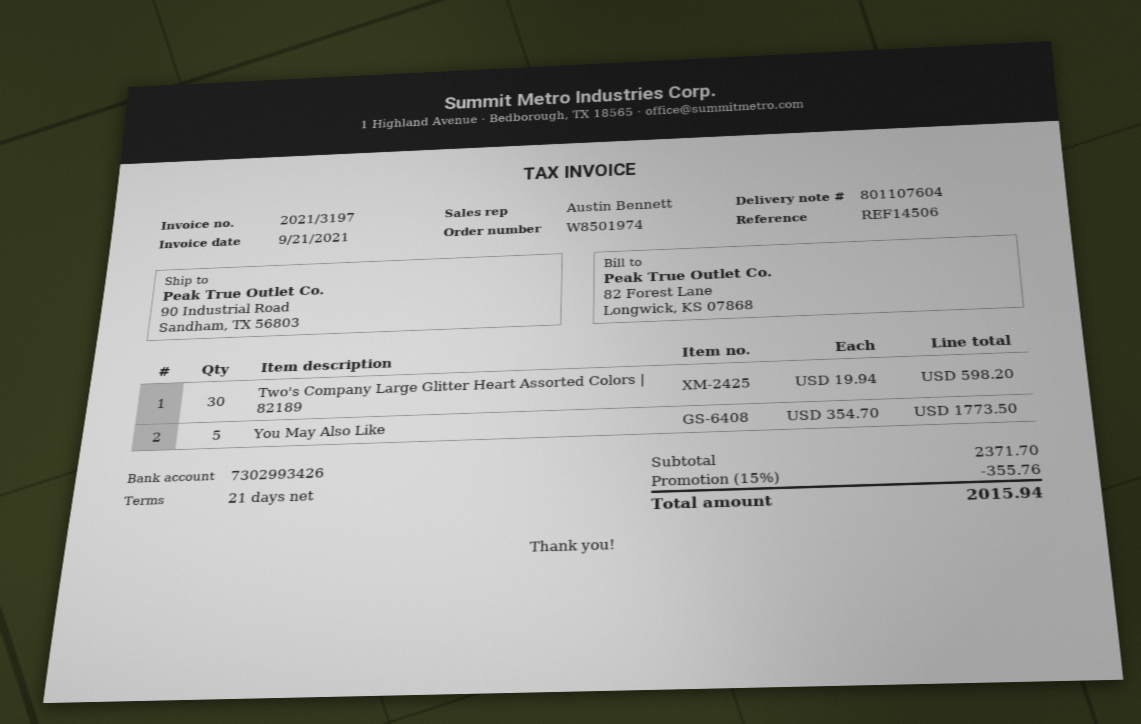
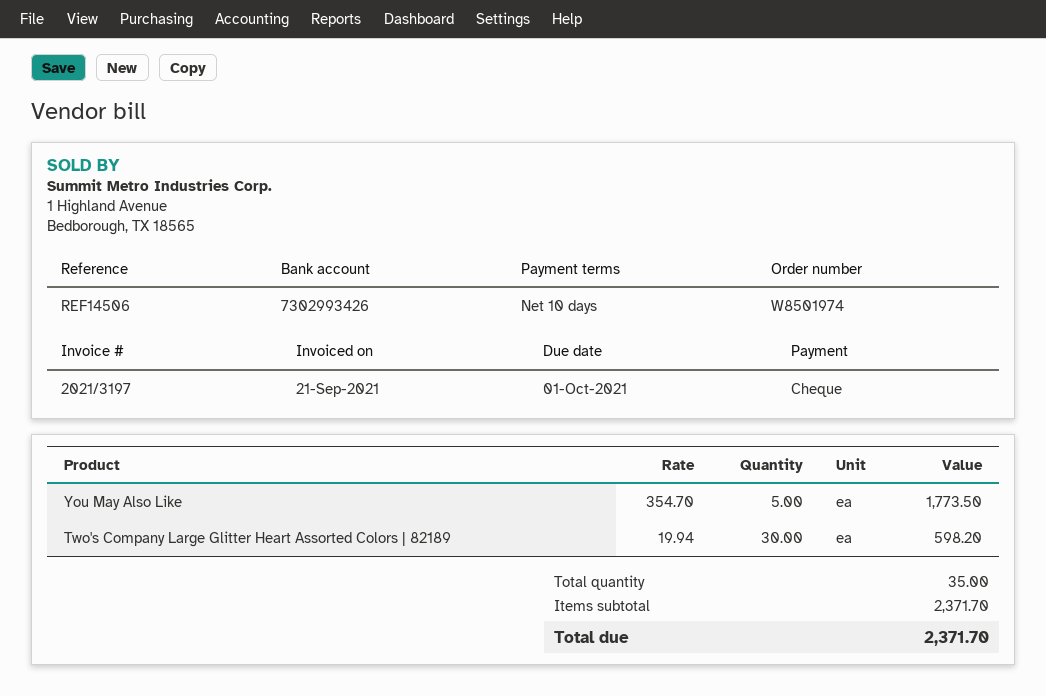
payment terms: 21 days -> 10 days
discount: 15% = 355.76 -> none
total: 2015.94 -> 2371.70

